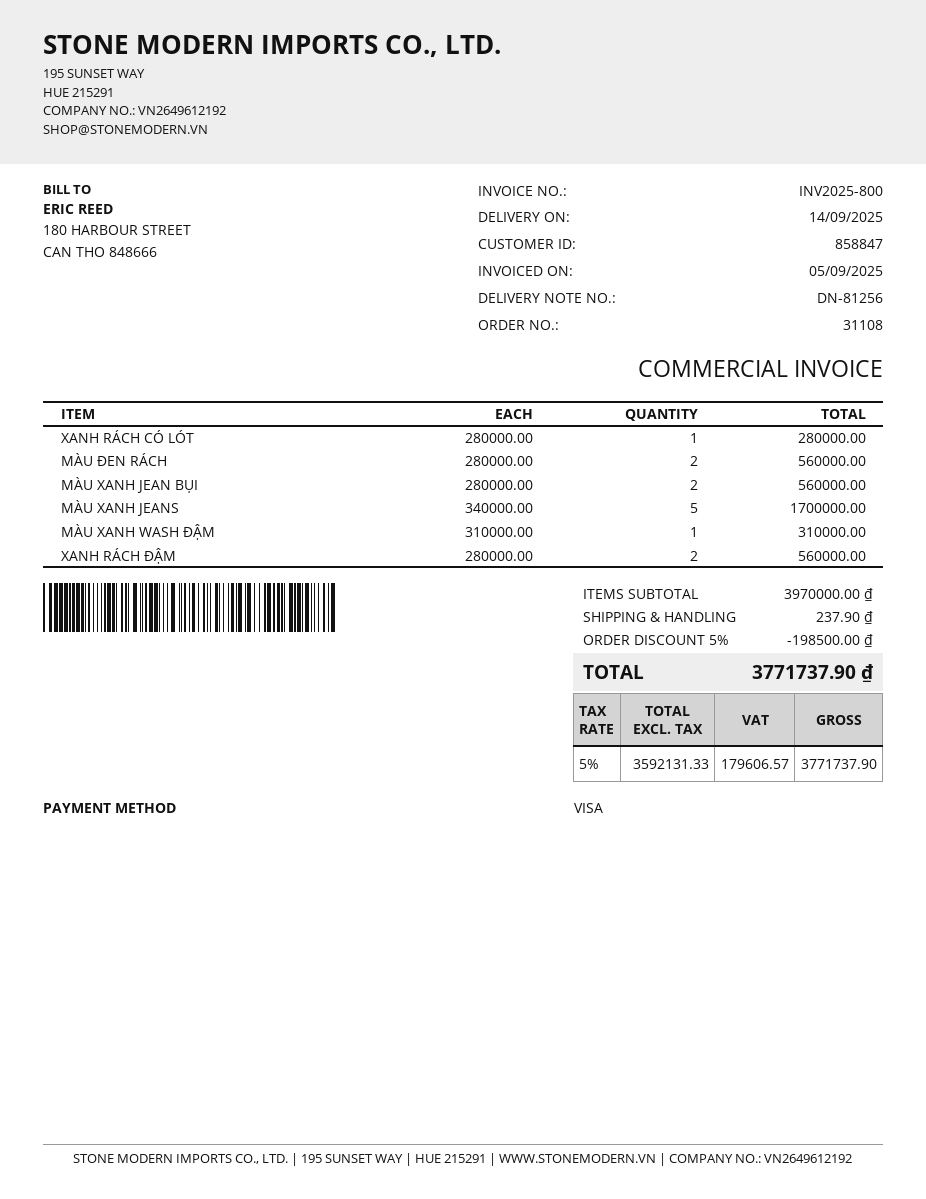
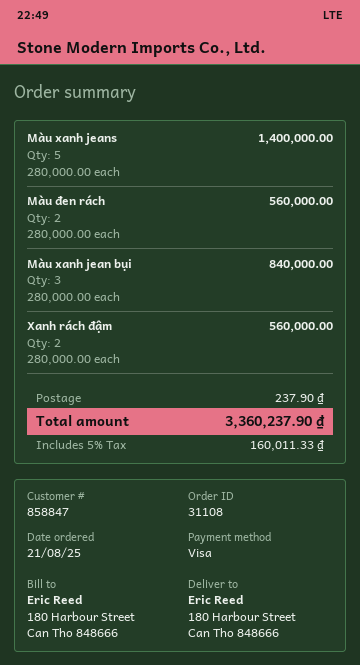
XANH RÁCH CÓ LÓT: 1 x 280000.00 = 280000.00 -> none
MÀU XANH JEAN BỤI: 2 x 280000.00 = 560000.00 -> 3 x 280000.00 = 840000.00
MÀU XANH JEANS: 5 x 340000.00 = 1700000.00 -> 5 x 280000.00 = 1400000.00
MÀU XANH WASH ĐẬM: 1 x 310000.00 = 310000.00 -> none
discount: 5% = 198500.00 -> none
tax: 5% = 179606.57 -> 5% = 160011.33
total: 3771737.90 -> 3360237.90

